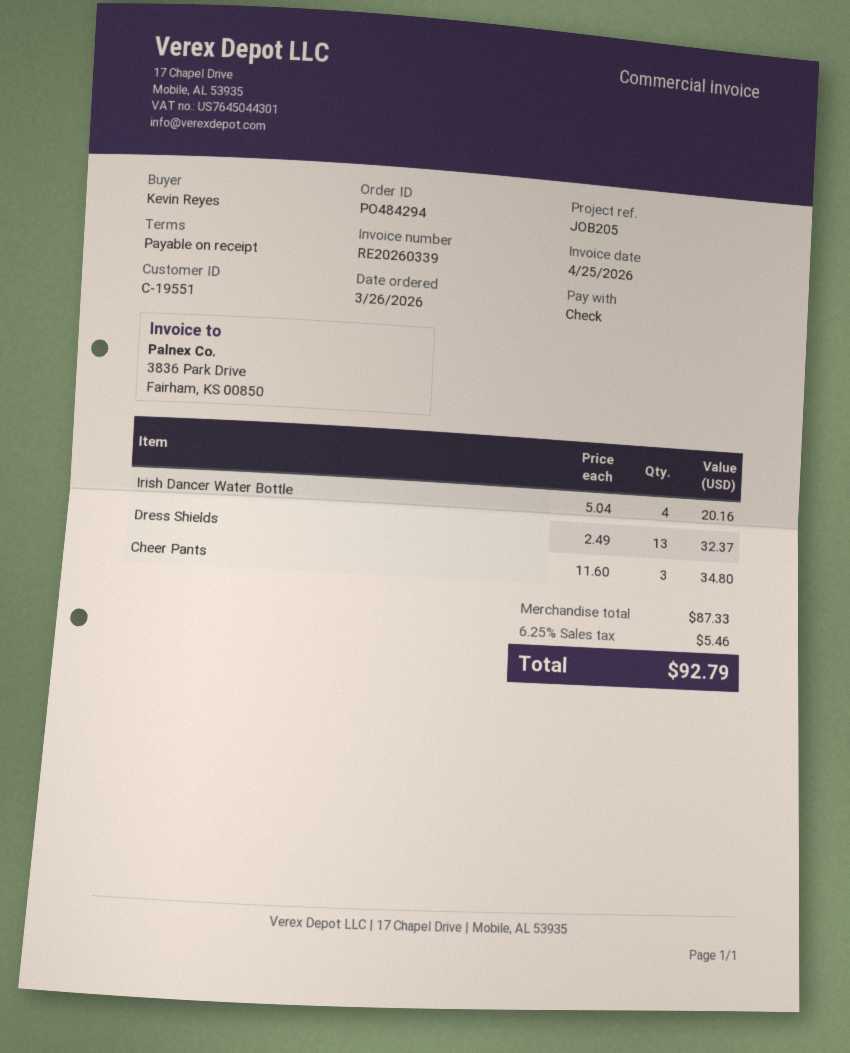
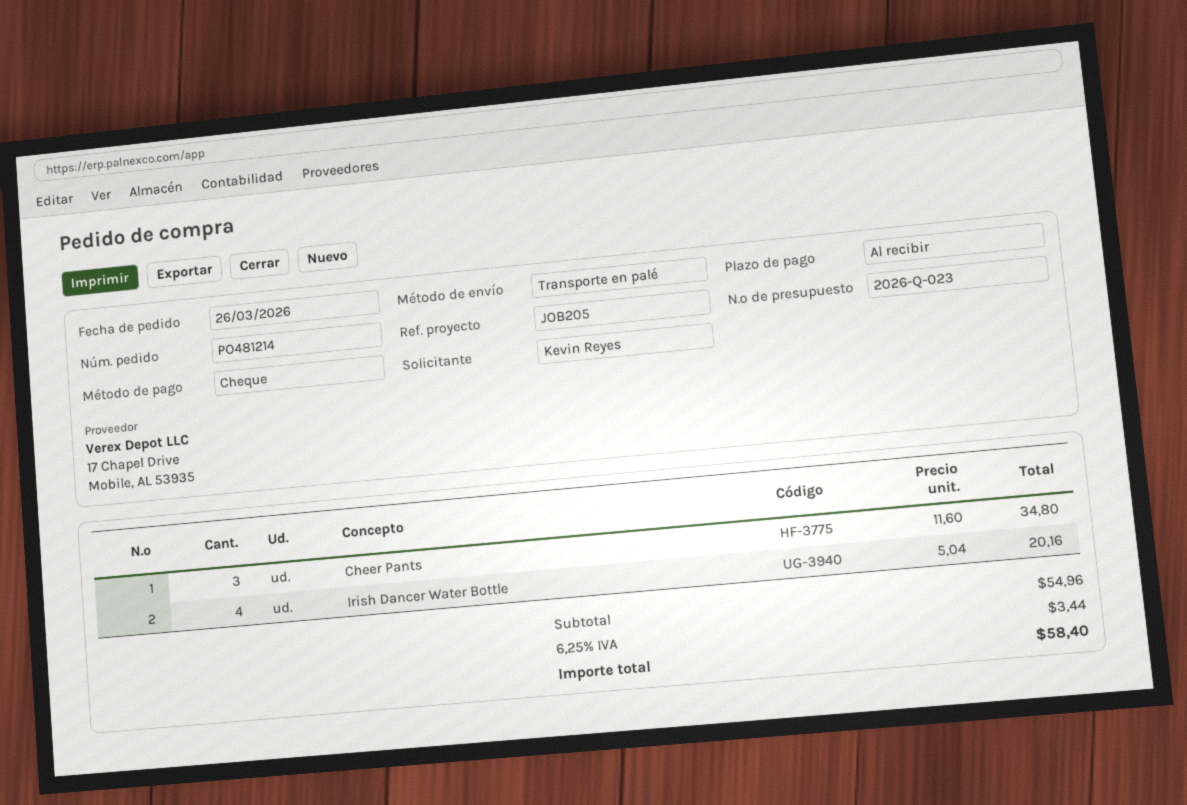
order number: PO484294 -> PO481214
Dress Shields: 13 x 2.49 = 32.37 -> none
subtotal: 87.33 -> 54.96
tax: 6.25% = 5.46 -> 6.25% = 3.44
total: 92.79 -> 58.40

